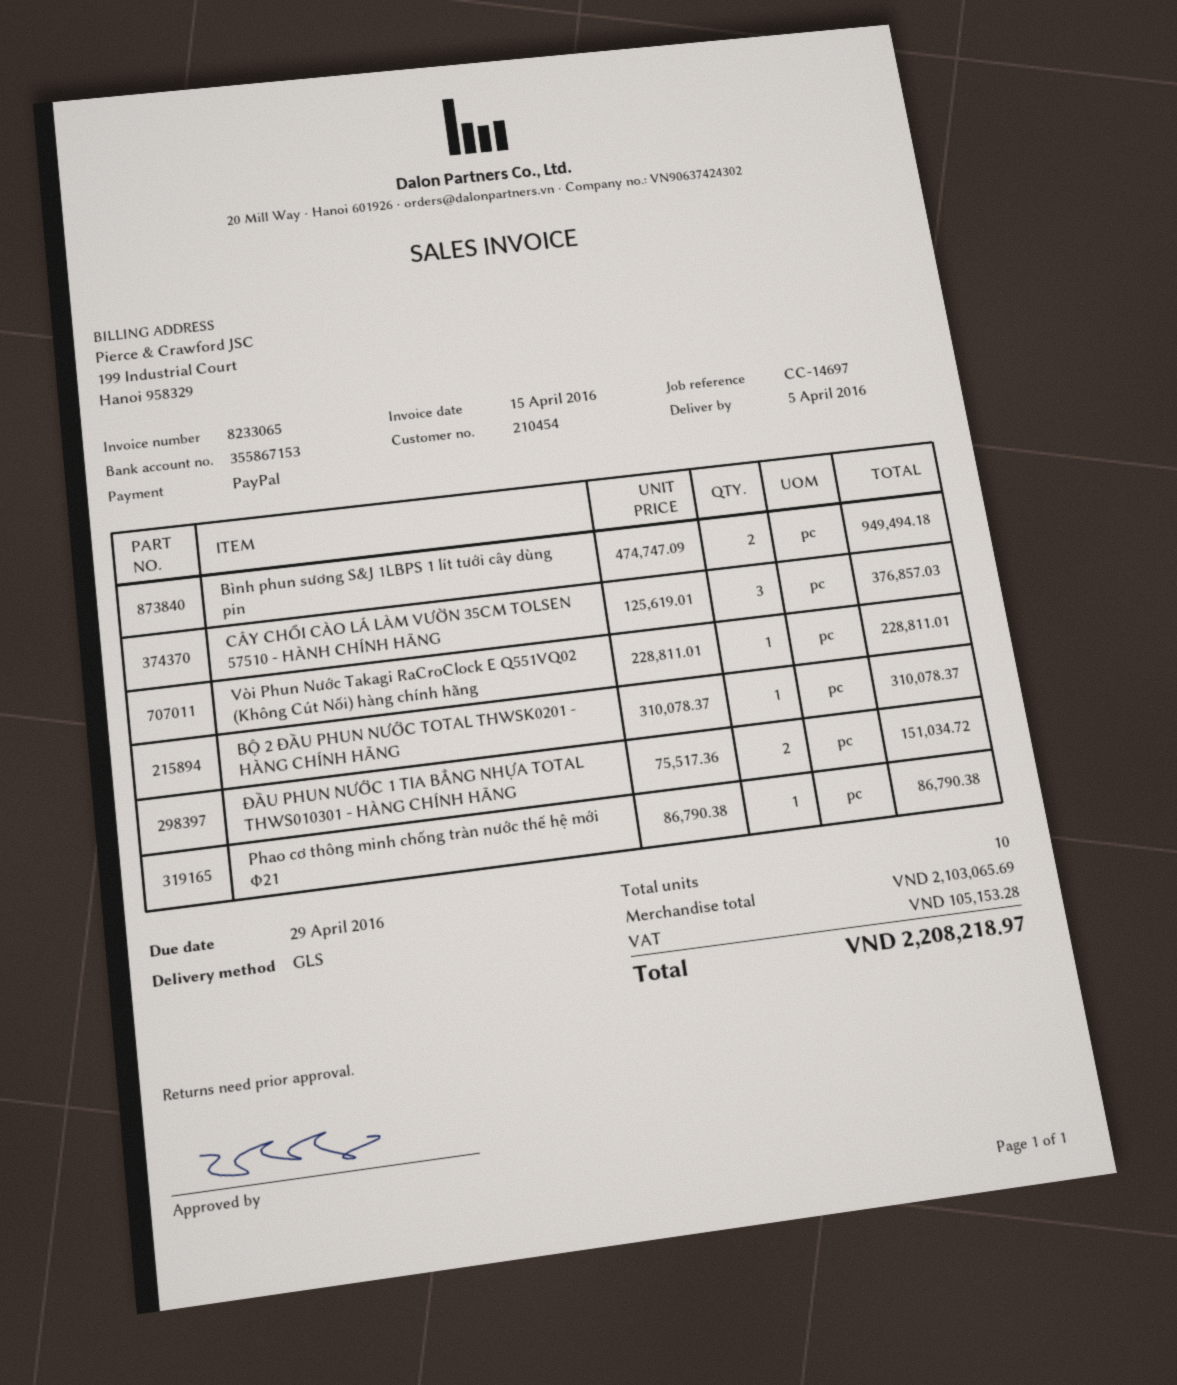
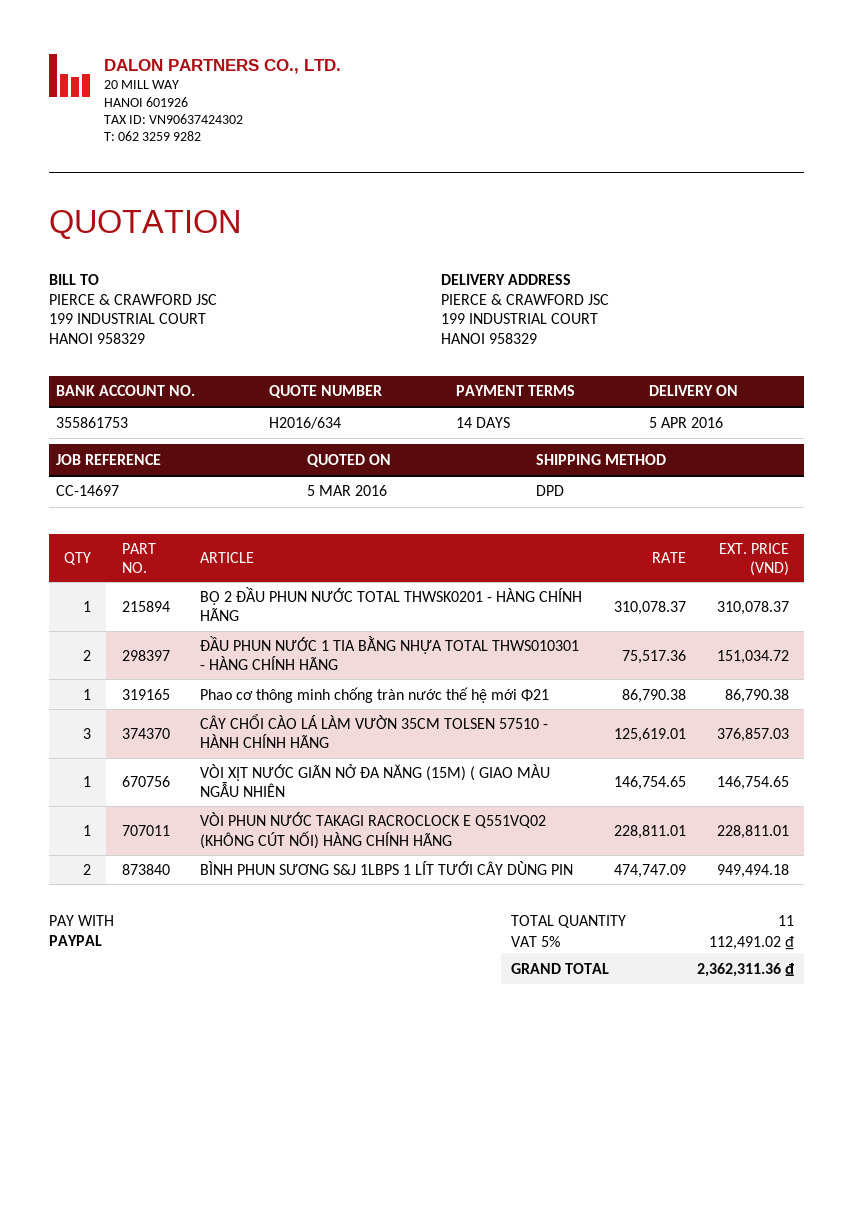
bank account: 355867153 -> 355861753
shipping method: GLS -> DPD
VÒI XỊT NƯỚC GIÃN NỞ ĐA NĂNG (15M) ( GIAO MÀU NGẪU NHIÊN: none -> 1 x 146754.65 = 146754.65
total quantity: 10 -> 11
tax: 105153.28 -> 112491.02
total: 2208218.97 -> 2362311.36

